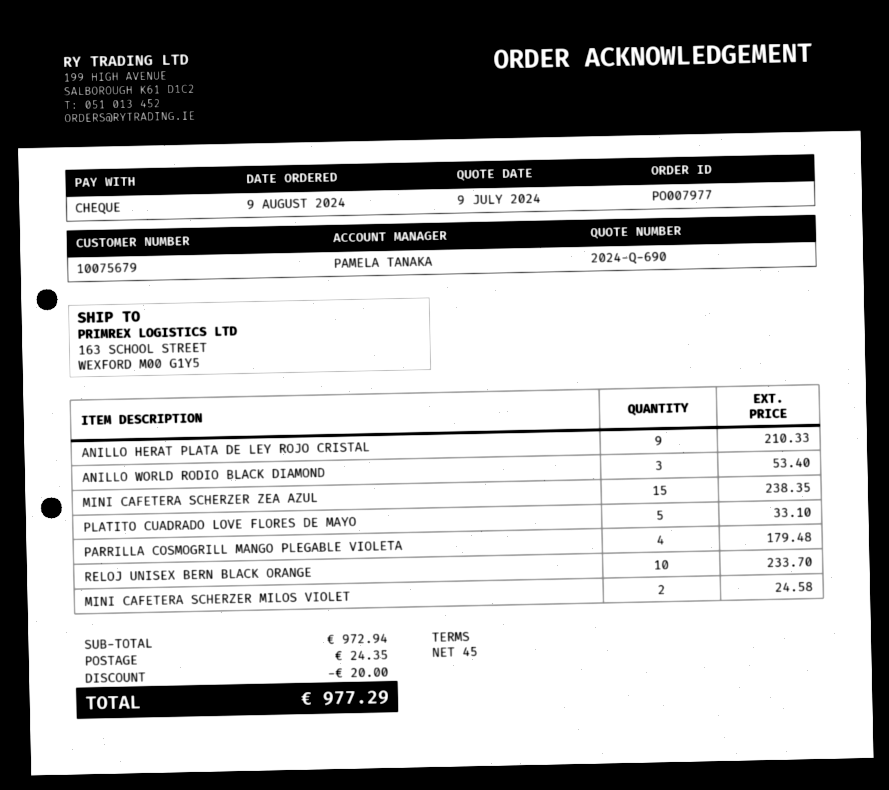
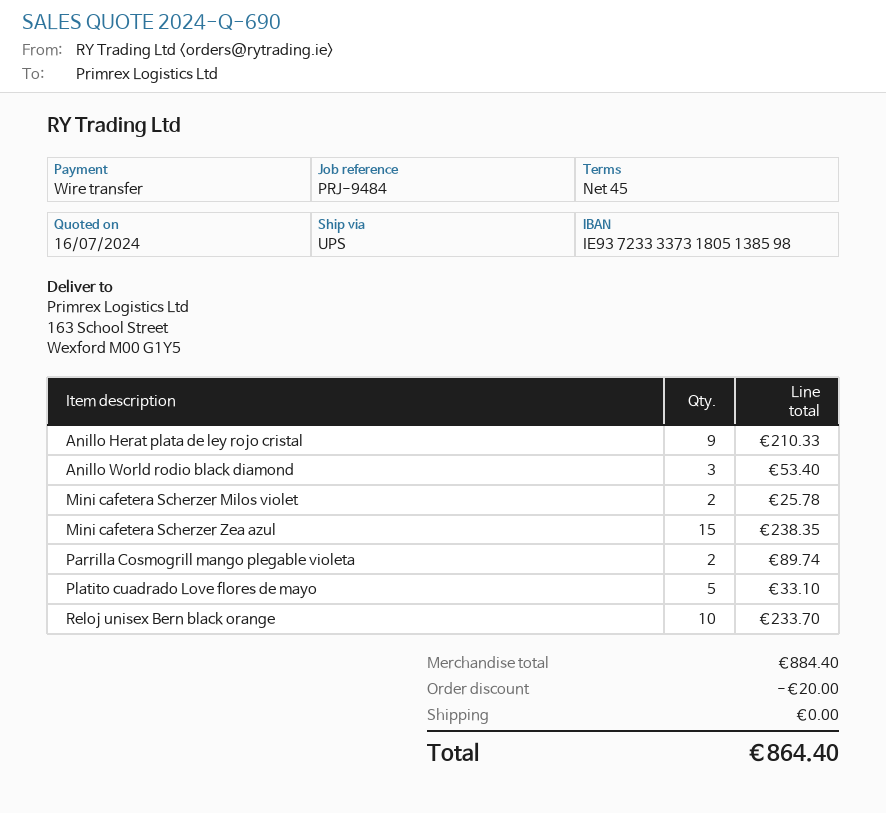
quote date: 2024-07-09 -> 2024-07-16
payment method: cheque -> bank transfer
PARRILLA COSMOGRILL MANGO PLEGABLE VIOLETA: 4 for 179.48 -> 2 for 89.74
MINI CAFETERA SCHERZER MILOS VIOLET: 2 for 24.58 -> 2 for 25.78
subtotal: 972.94 -> 884.40
shipping: 24.35 -> 0.00
total: 977.29 -> 864.40

